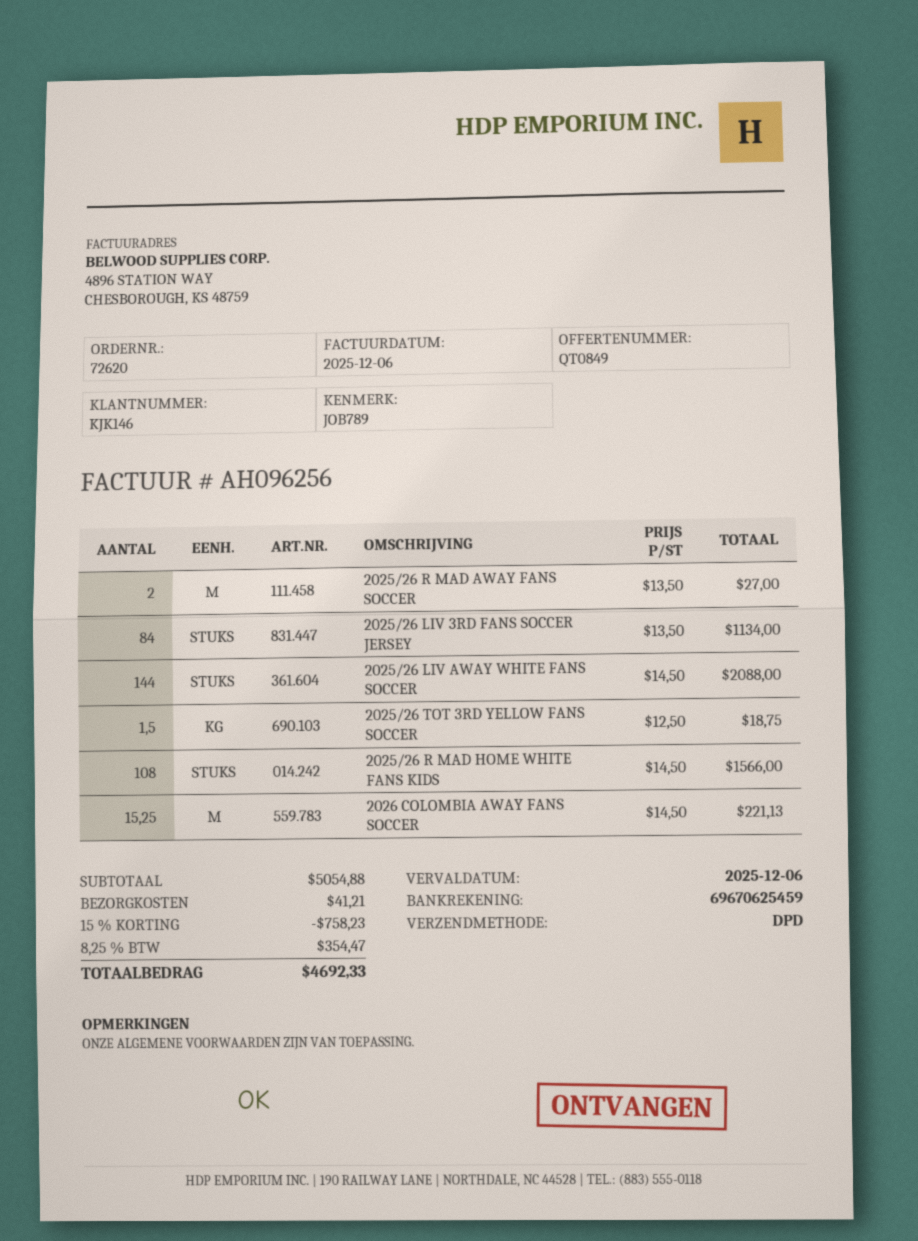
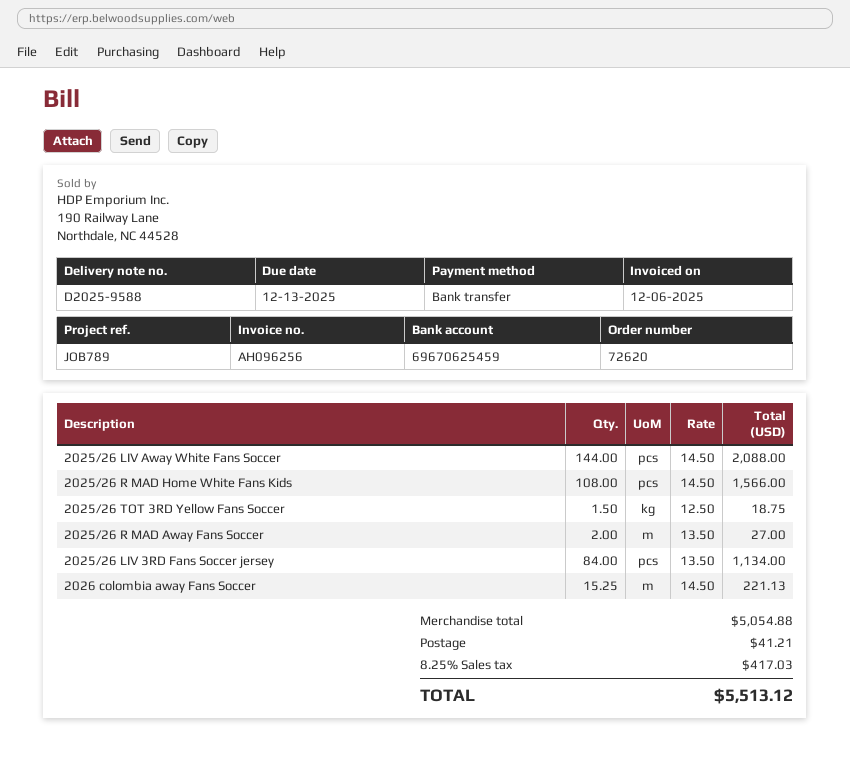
due date: 2025-12-06 -> 2025-12-13
discount: 15% = 758.23 -> none
tax: 8.25% = 354.47 -> 8.25% = 417.03
total: 4692.33 -> 5513.12

